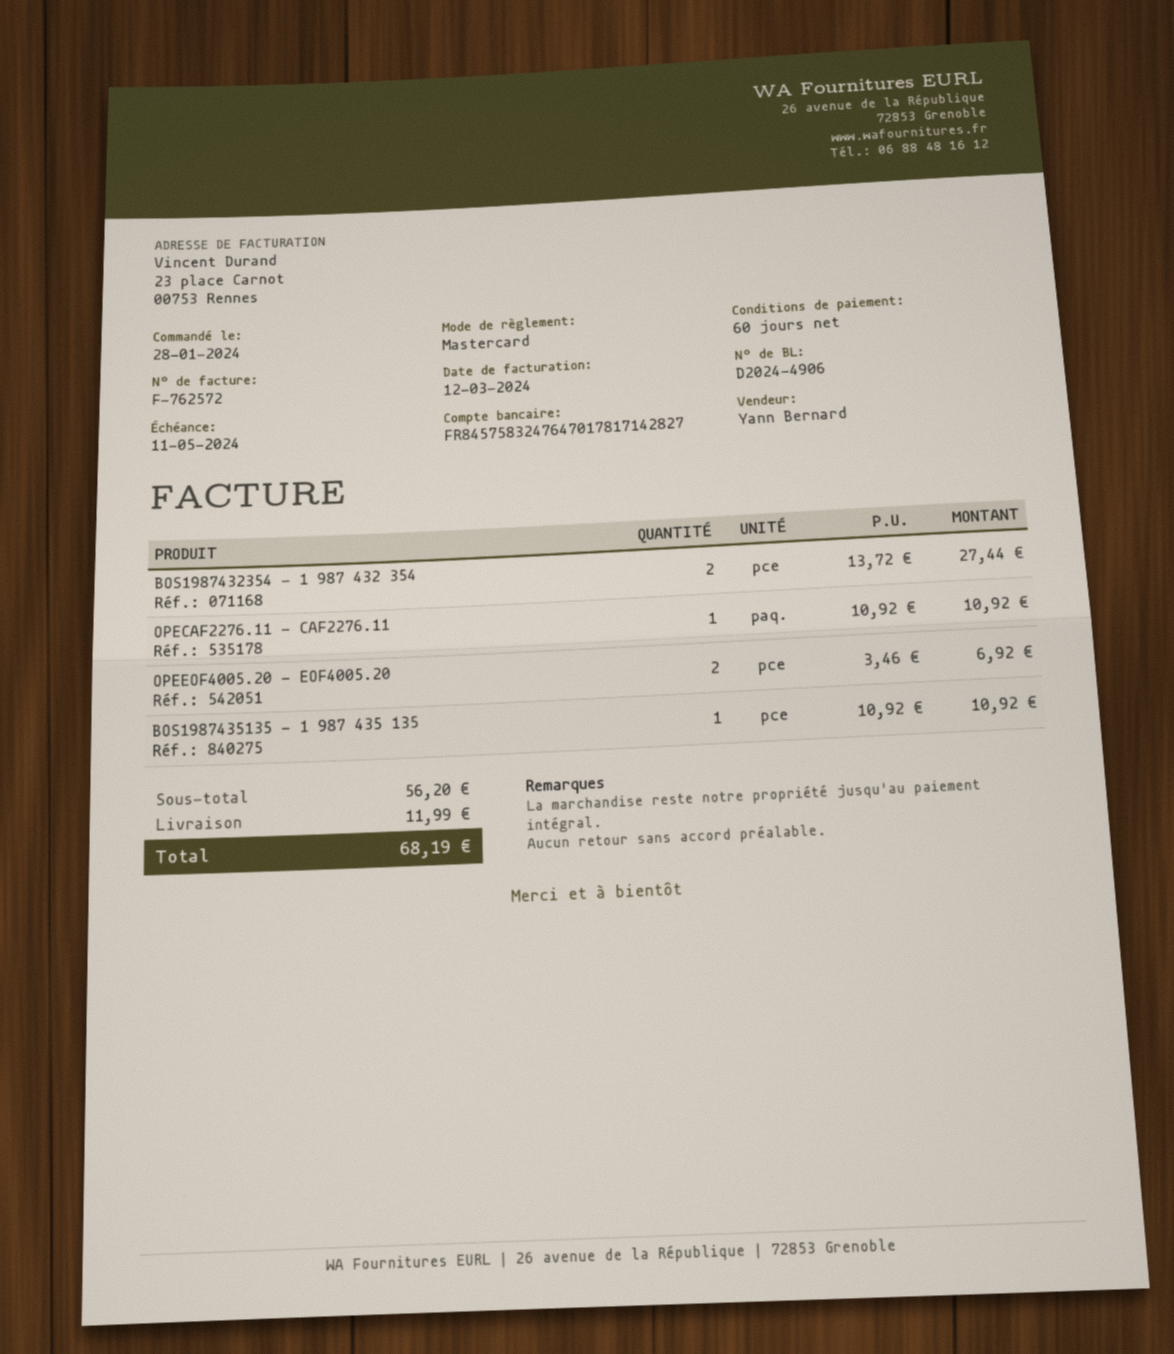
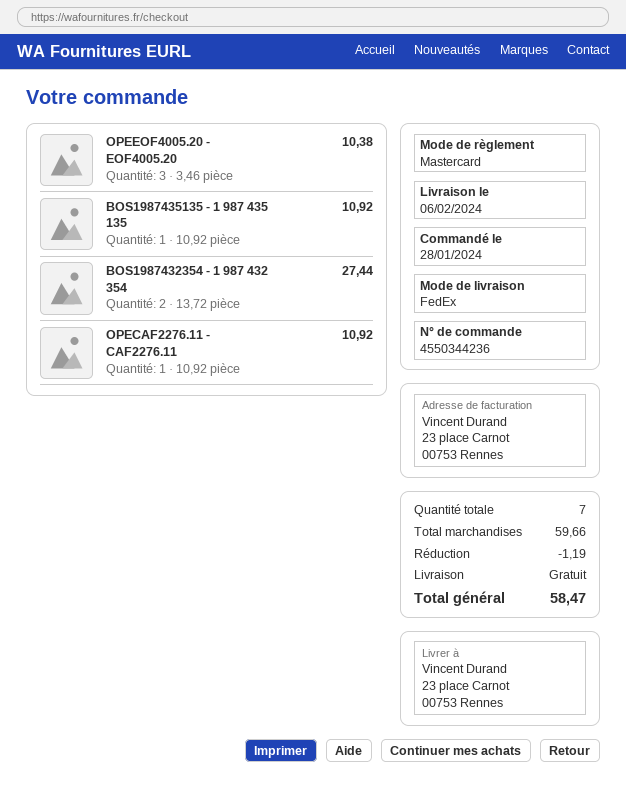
OPEEOF4005.20 - EOF4005.20: 2 x 3.46 = 6.92 -> 3 x 3.46 = 10.38
subtotal: 56.20 -> 59.66
discount: none -> 1.19
shipping: 11.99 -> 0.00
total: 68.19 -> 58.47

